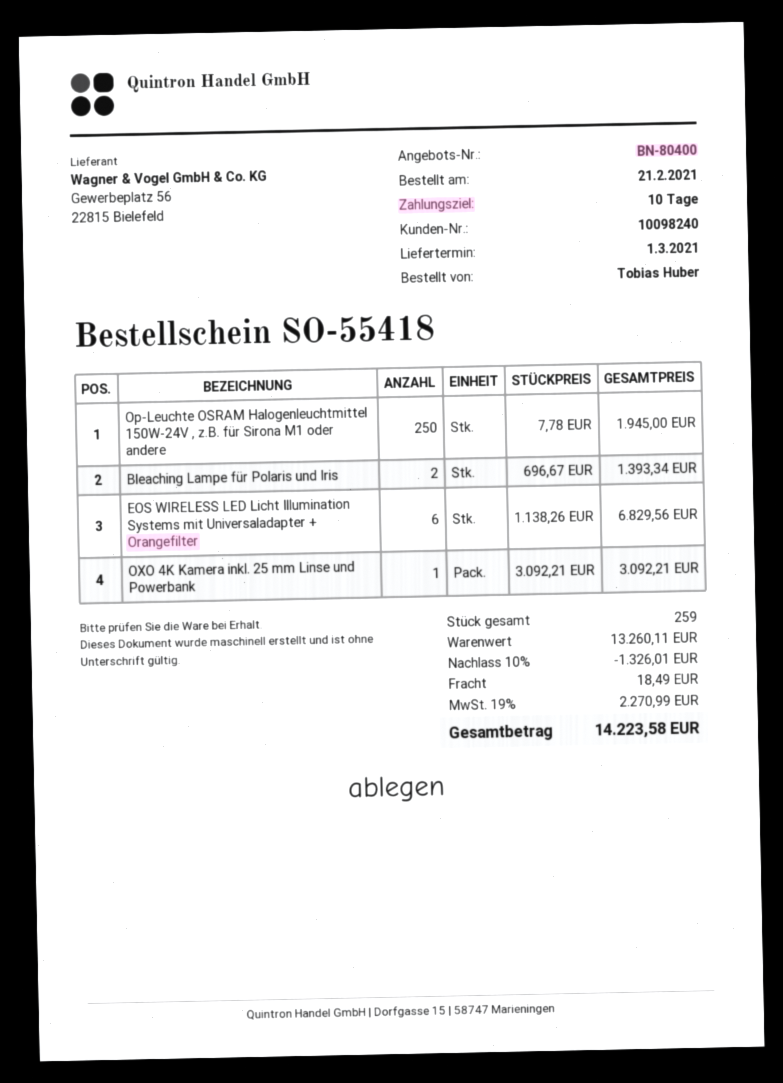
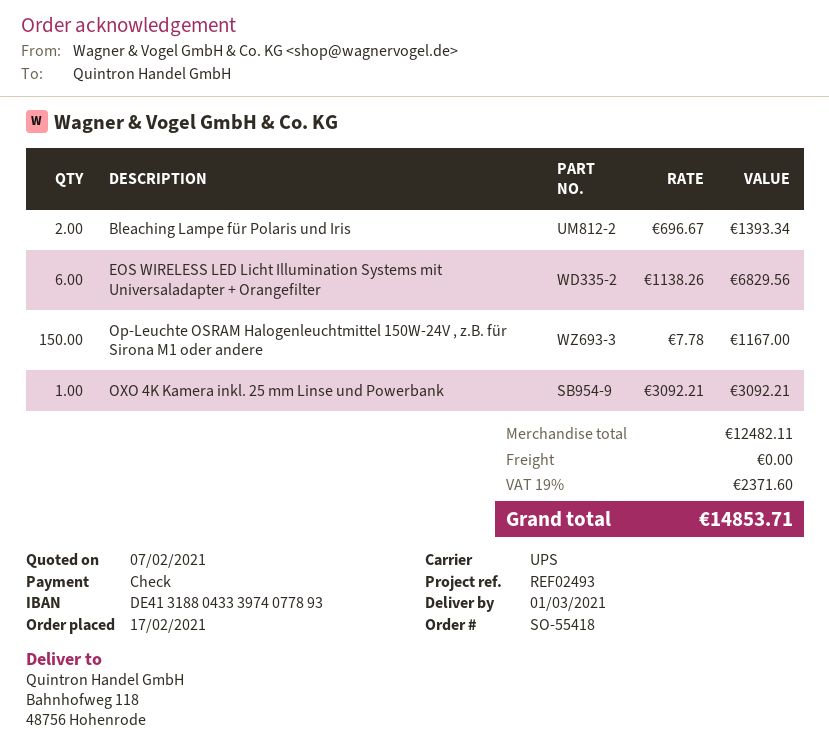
order date: 2021-02-21 -> 2021-02-17
Op-Leuchte OSRAM Halogenleuchtmittel 150W-24V , z.B. für Sirona M1 oder andere: 250 x 7.78 = 1945.00 -> 150 x 7.78 = 1167.00
subtotal: 13260.11 -> 12482.11
discount: 10% = 1326.01 -> none
shipping: 18.49 -> 0.00
tax: 19% = 2270.99 -> 19% = 2371.60
total: 14223.58 -> 14853.71

